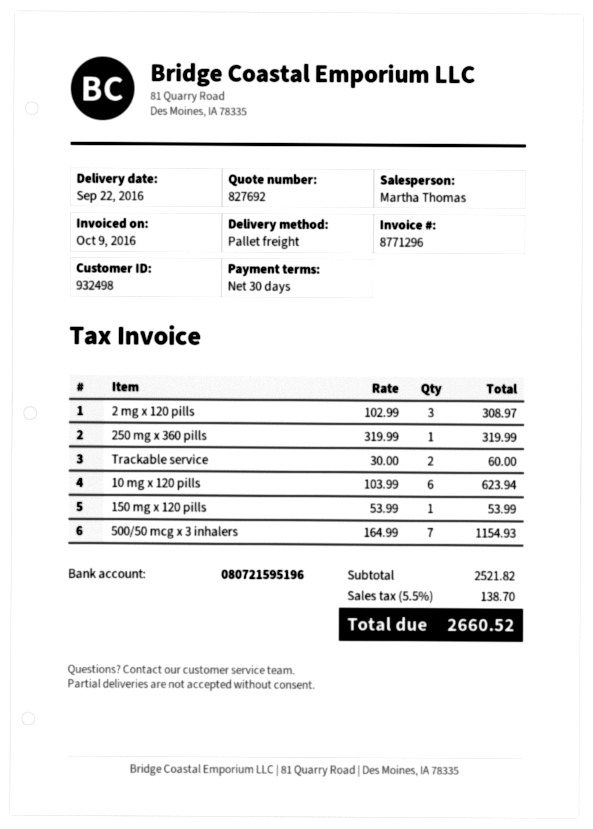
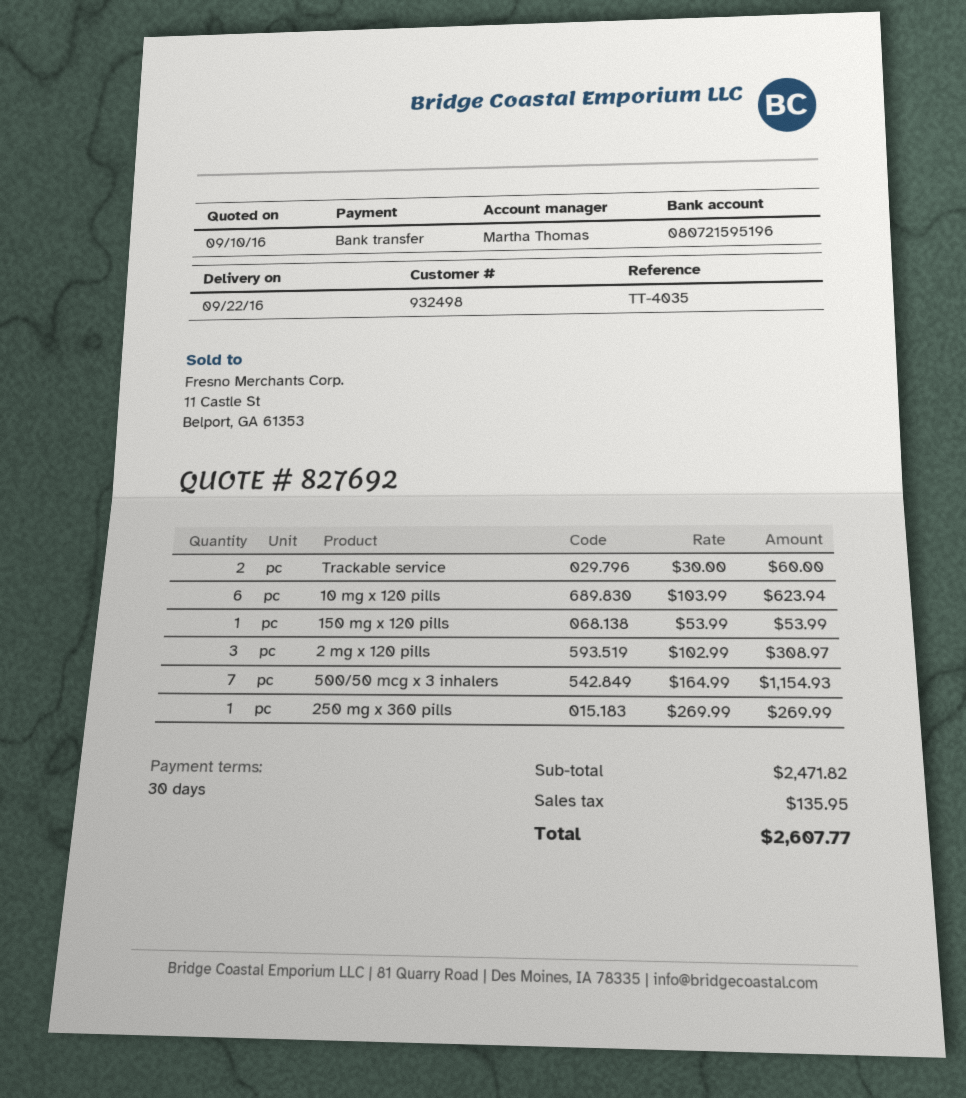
250 mg x 360 pills: 1 x 319.99 = 319.99 -> 1 x 269.99 = 269.99
subtotal: 2521.82 -> 2471.82
tax: 138.70 -> 135.95
total: 2660.52 -> 2607.77

